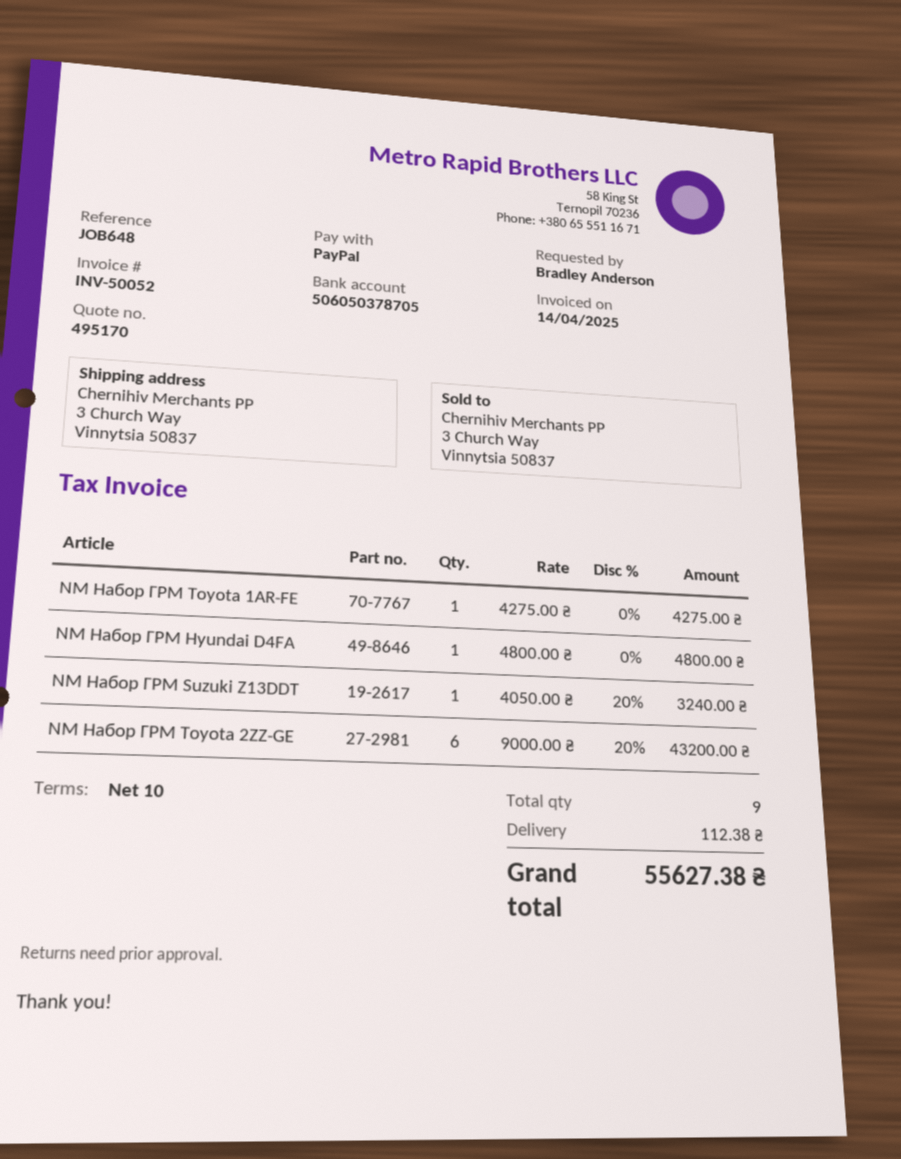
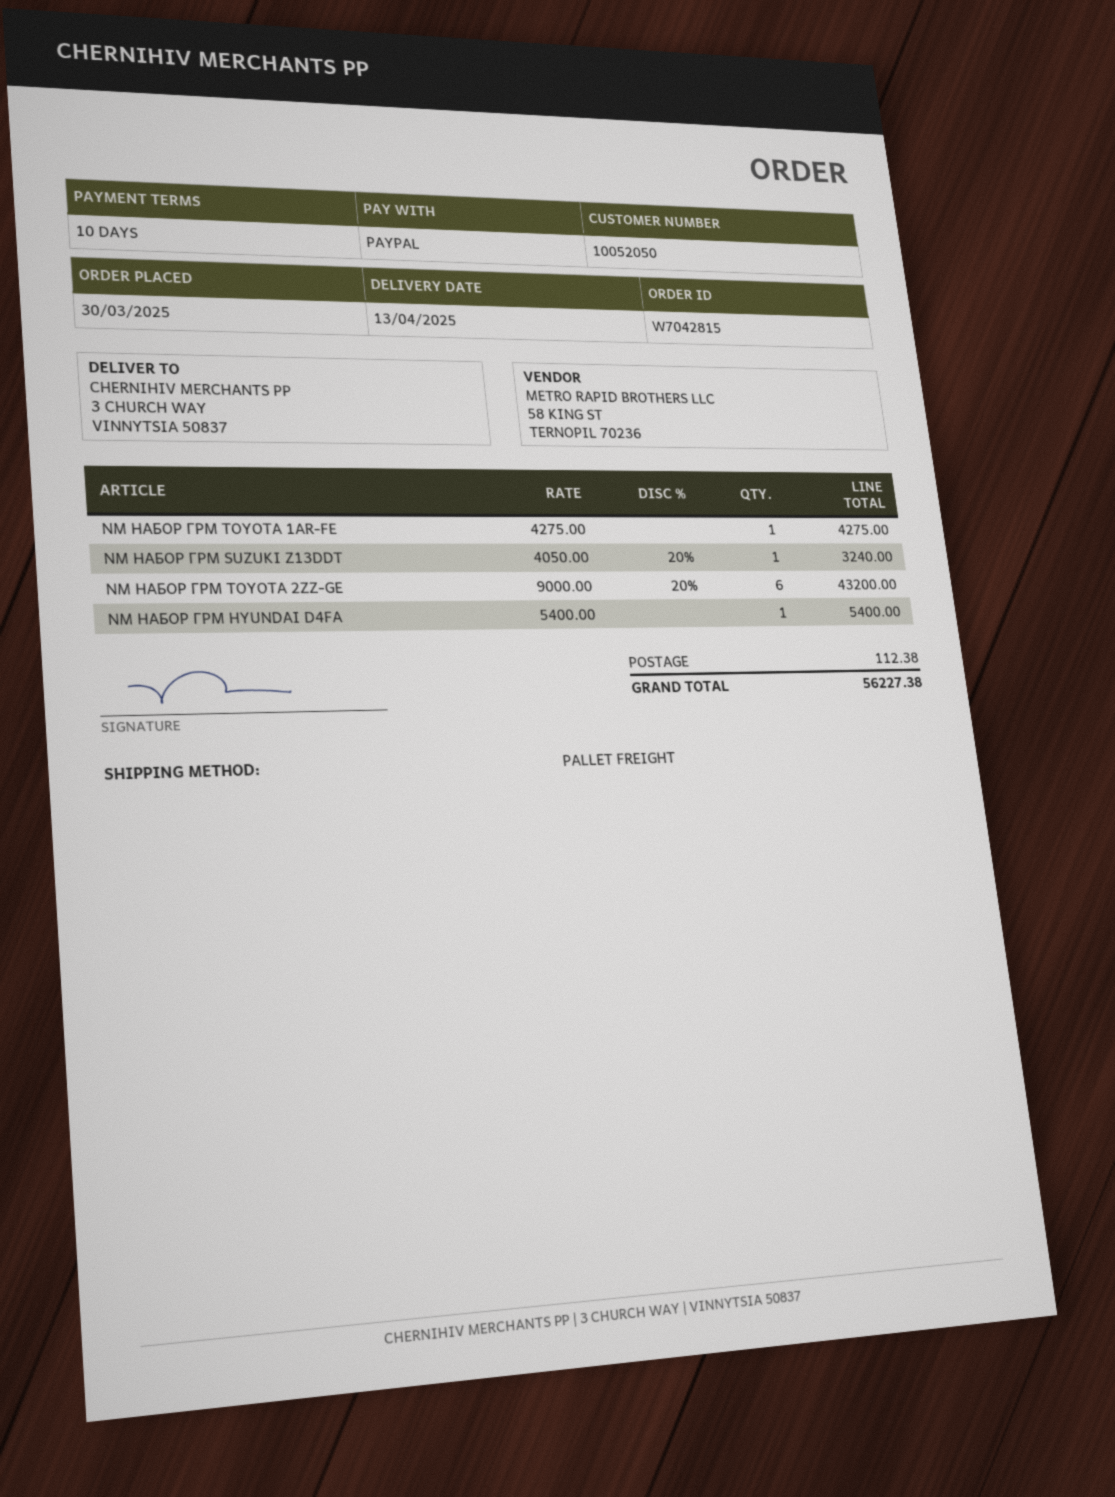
NM Набор ГРМ Hyundai D4FA: 1 x 4800.00 = 4800.00 -> 1 x 5400.00 = 5400.00
total: 55627.38 -> 56227.38

